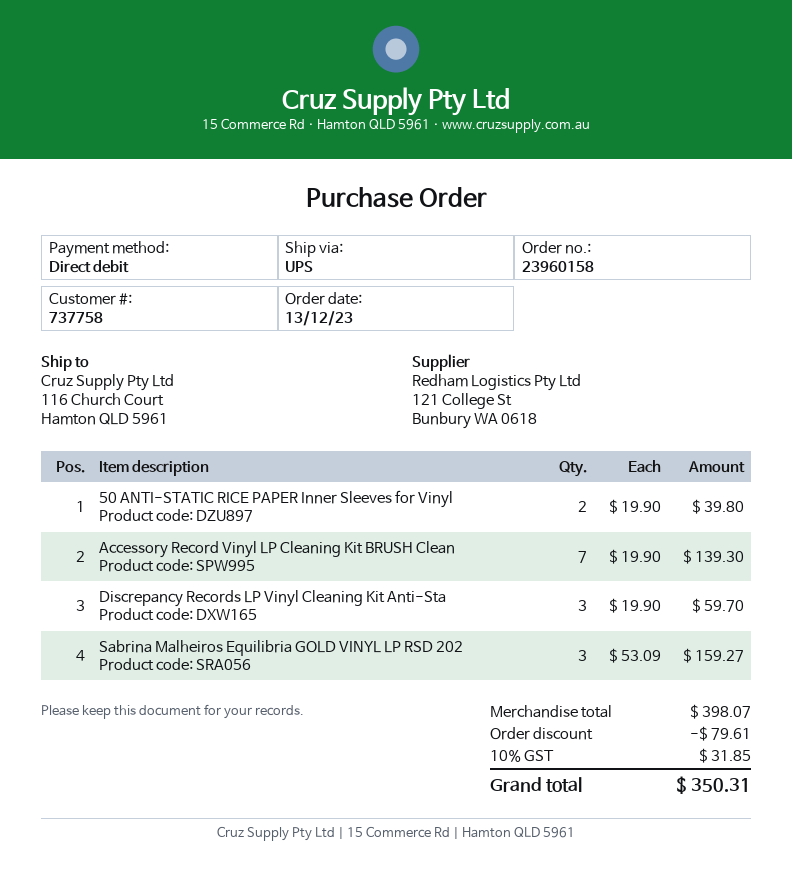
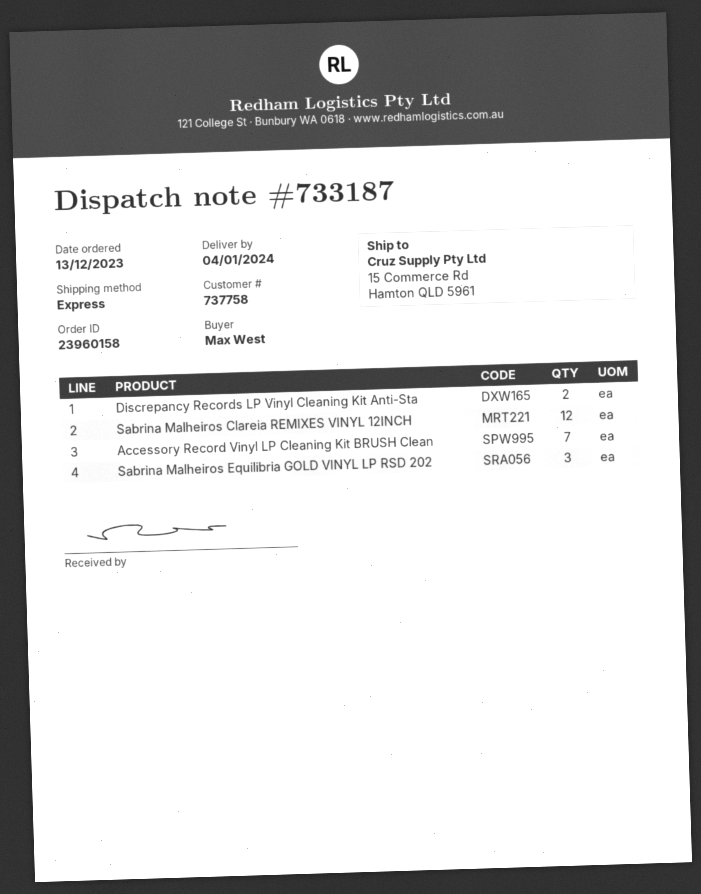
shipping method: UPS -> express
ship to: 116 Church Court, Hamton QLD 5961 -> 15 Commerce Rd, Hamton QLD 5961
50 ANTI-STATIC RICE PAPER Inner Sleeves for Vinyl: 2 -> none
Discrepancy Records LP Vinyl Cleaning Kit Anti-Sta: 3 -> 2
Sabrina Malheiros Clareia REMIXES VINYL 12INCH: none -> 12

